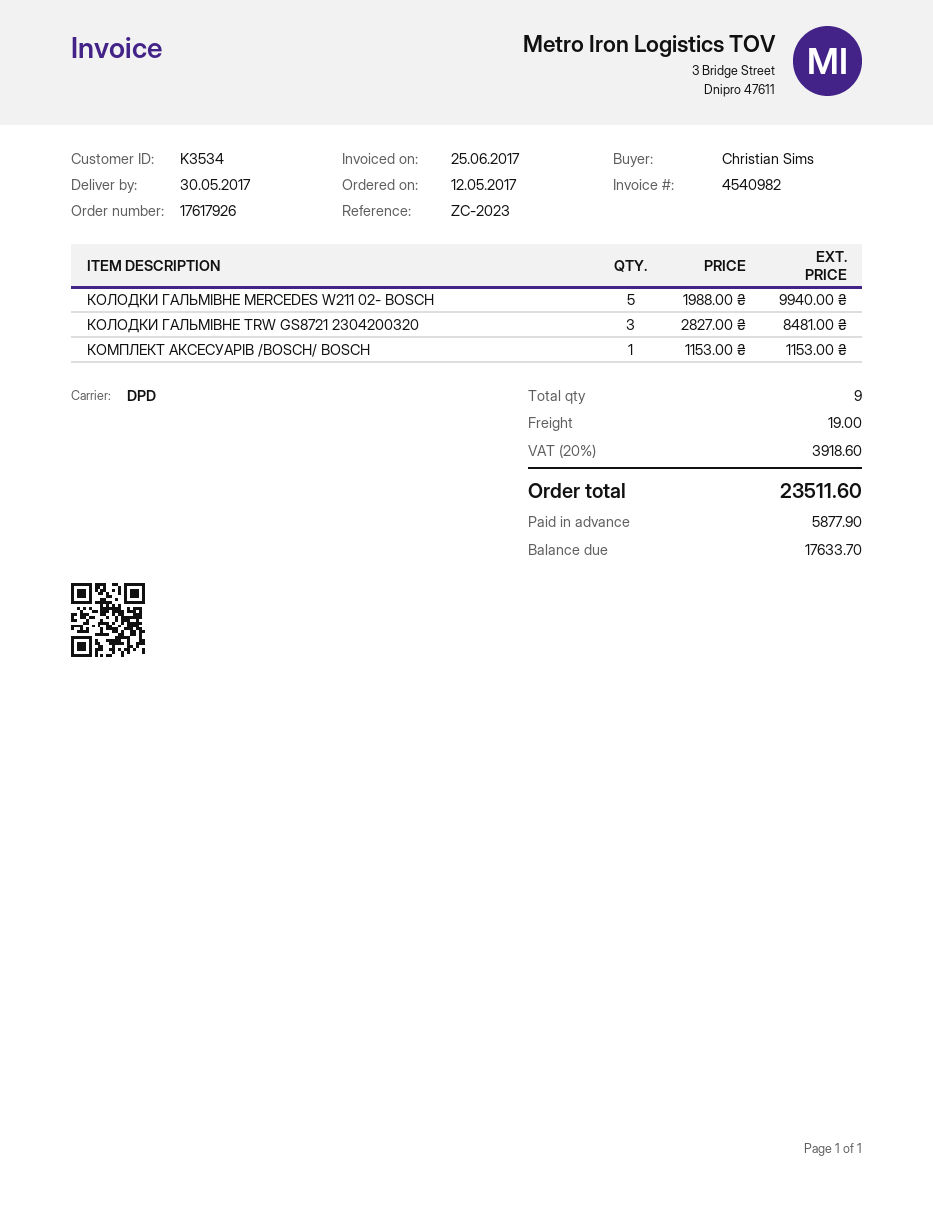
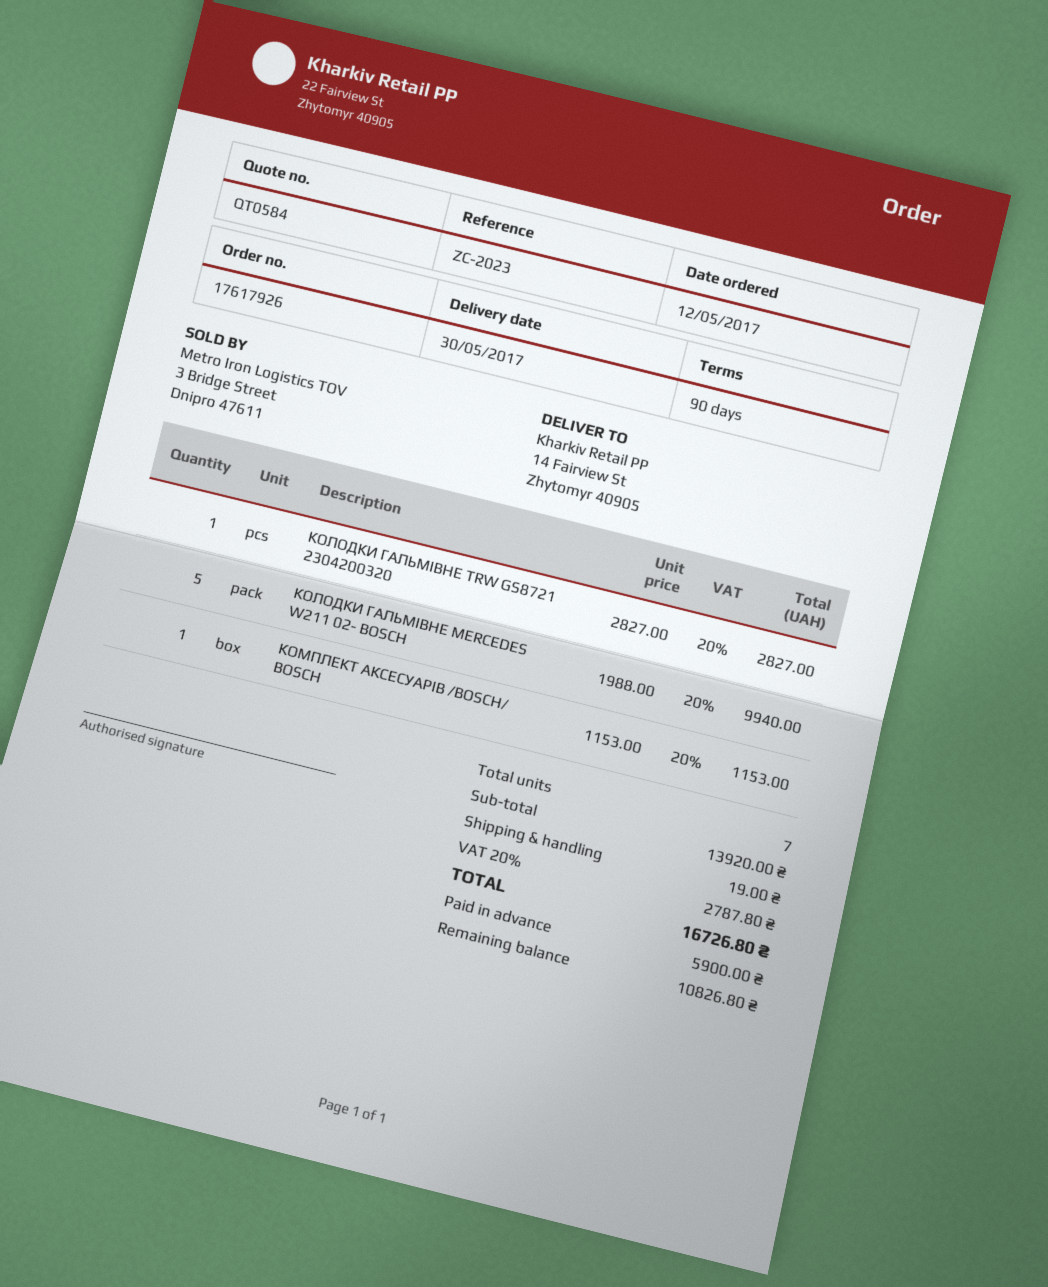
КОЛОДКИ ГАЛЬМІВНЕ TRW GS8721 2304200320: 3 x 2827.00 = 8481.00 -> 1 x 2827.00 = 2827.00
total quantity: 9 -> 7
tax: 20% = 3918.60 -> 20% = 2787.80
total: 23511.60 -> 16726.80
deposit: 5877.90 -> 5900.00
balance: 17633.70 -> 10826.80

